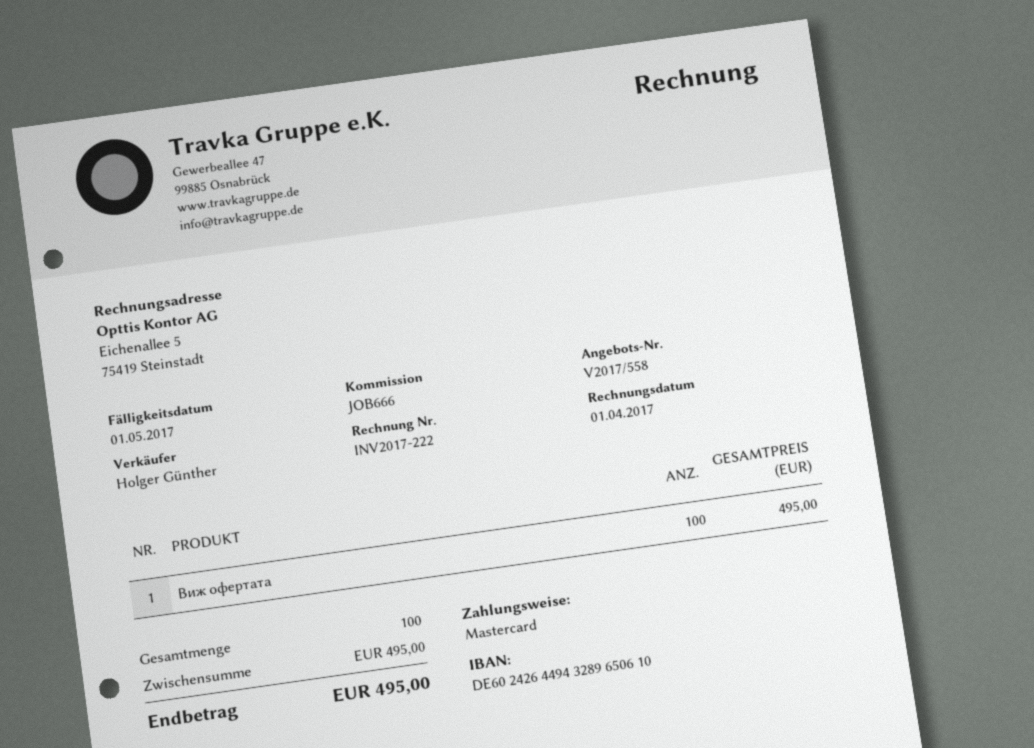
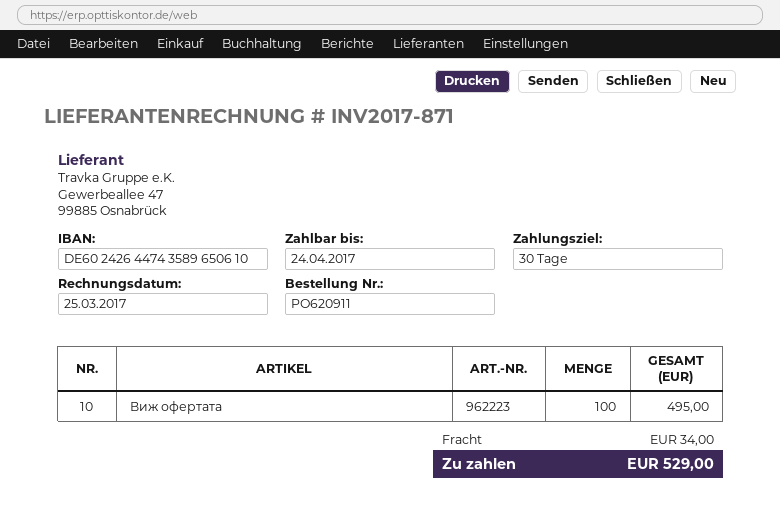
invoice number: INV2017-222 -> INV2017-871
invoice date: 2017-04-01 -> 2017-03-25
due date: 2017-05-01 -> 2017-04-24
bank account: DE60242644943289650610 -> DE60242644743589650610
shipping: none -> 34.00
total: 495.00 -> 529.00

